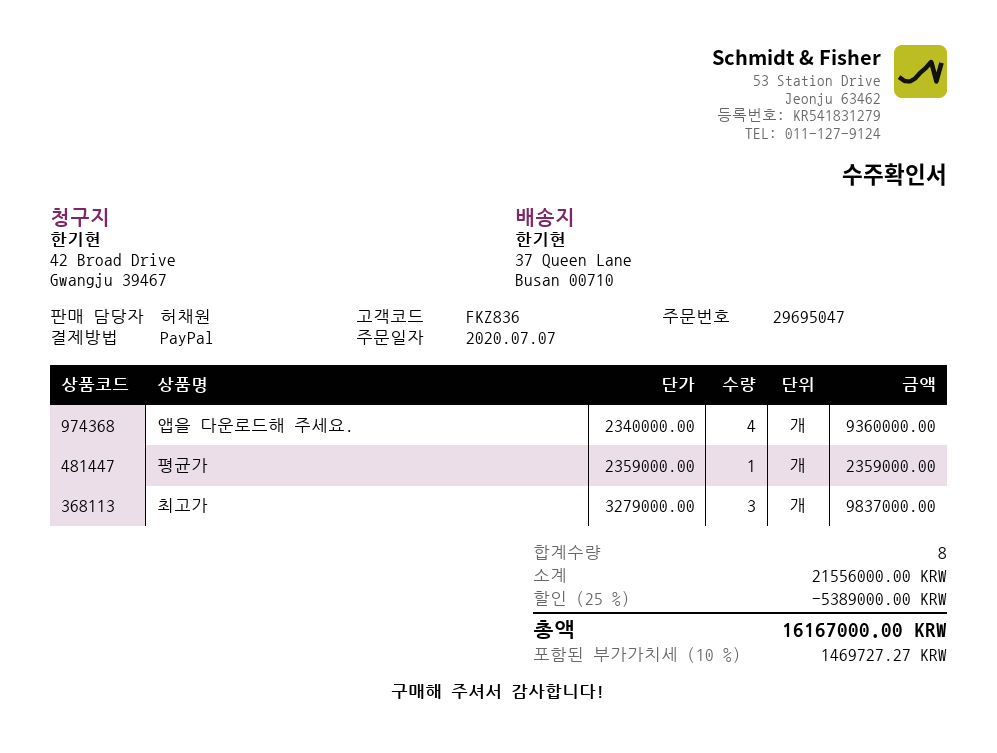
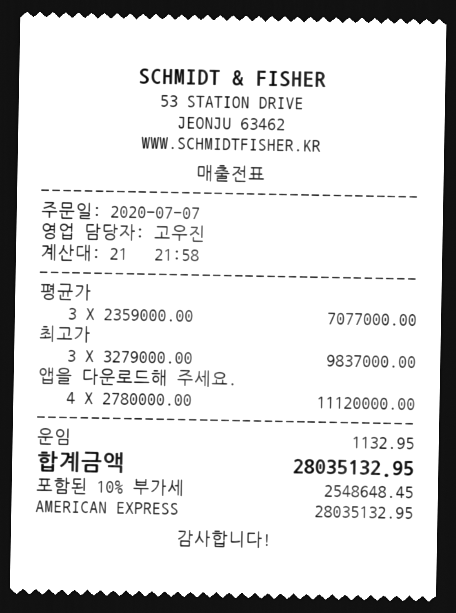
sales rep: 허채원 -> 고우진
payment method: PayPal -> American Express
앱을 다운로드해 주세요.: 4 x 2340000.00 = 9360000.00 -> 4 x 2780000.00 = 11120000.00
평균가: 1 x 2359000.00 = 2359000.00 -> 3 x 2359000.00 = 7077000.00
discount: 25% = 5389000.00 -> none
shipping: none -> 1132.95
tax: 10% = 1469727.27 -> 10% = 2548648.45
total: 16167000.00 -> 28035132.95

